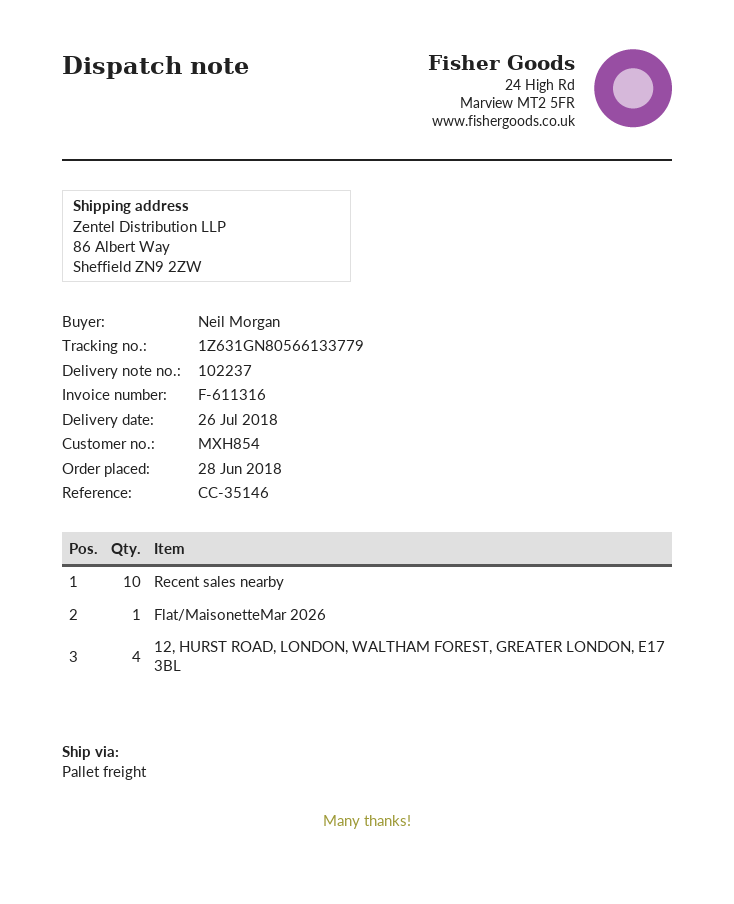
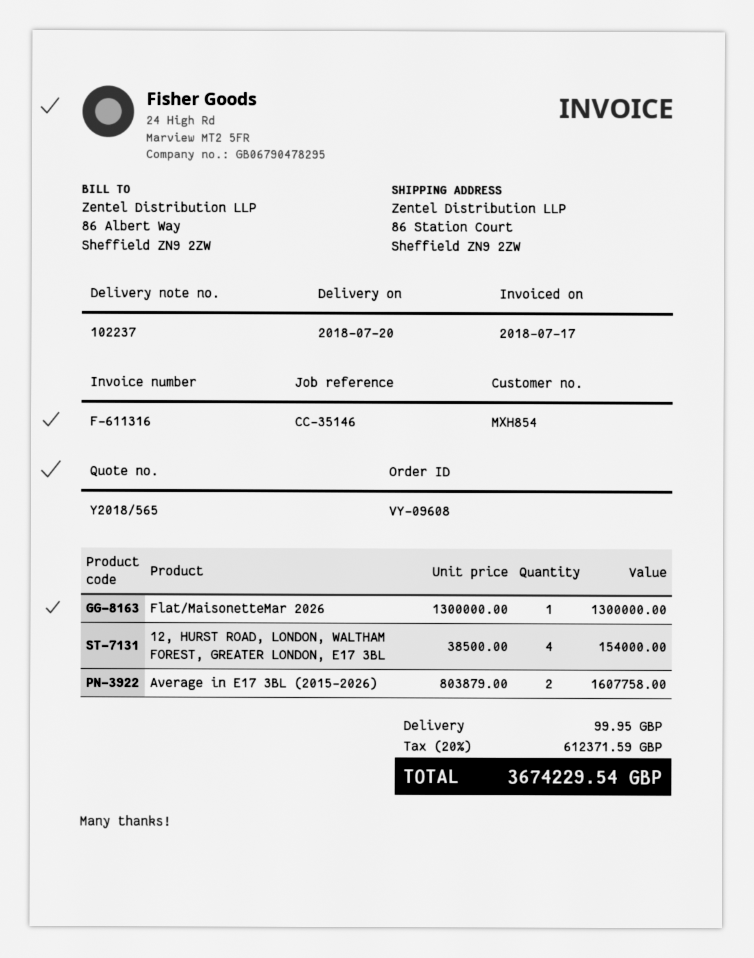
delivery date: 2018-07-26 -> 2018-07-20
ship to: 86 Albert Way, Sheffield ZN9 2ZW -> 86 Station Court, Sheffield ZN9 2ZW
Recent sales nearby: 10 -> none
Average in E17 3BL (2015–2026): none -> 2

